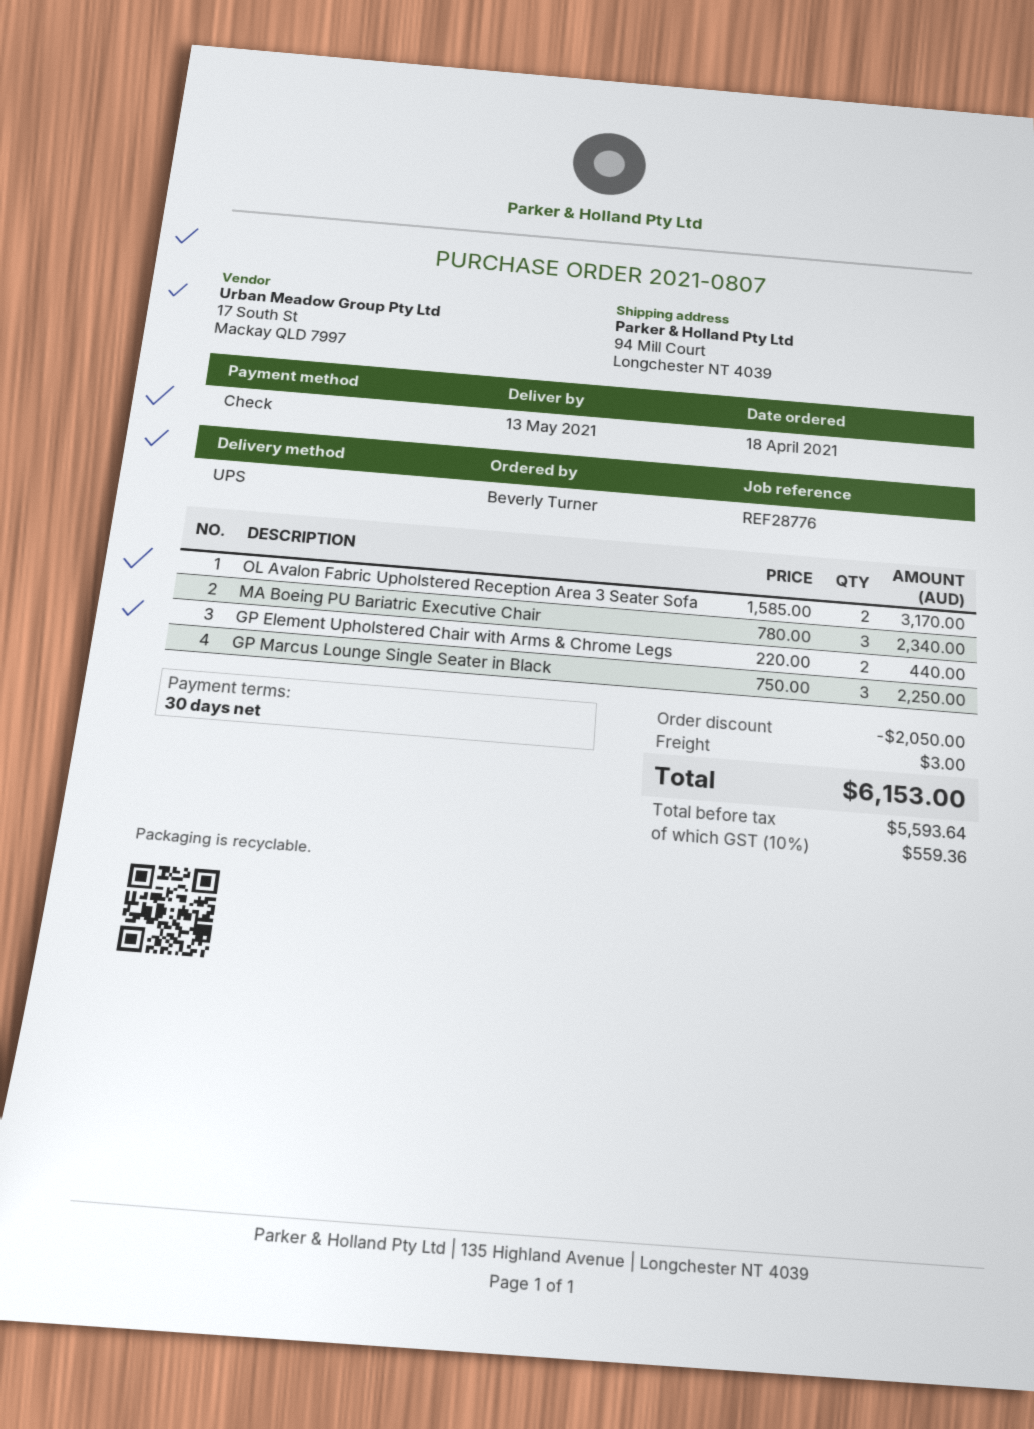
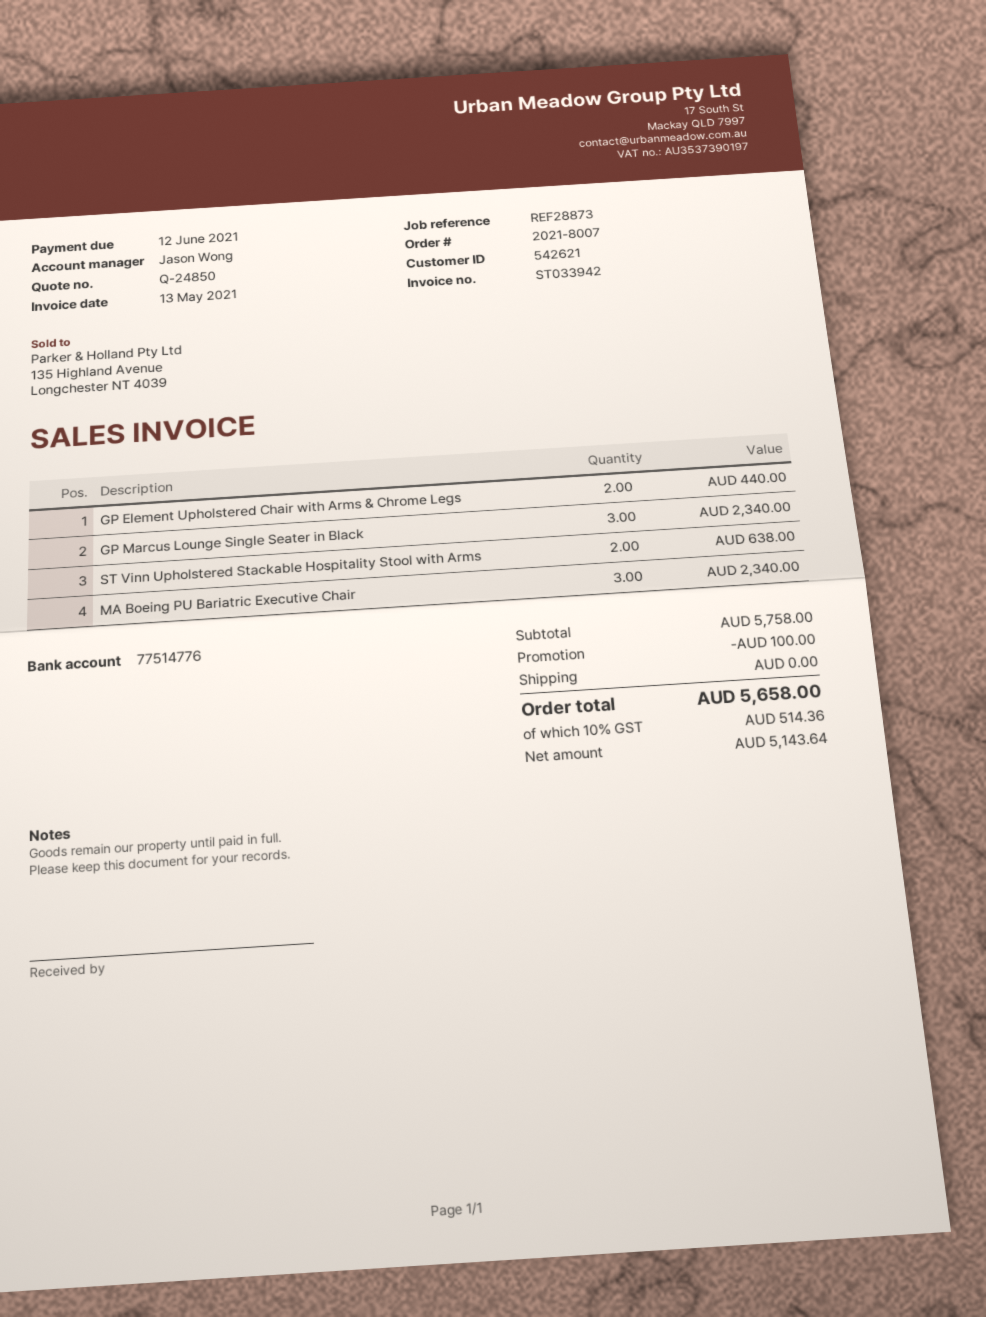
order number: 2021-0807 -> 2021-8007
reference: REF28776 -> REF28873
OL Avalon Fabric Upholstered Reception Area 3 Seater Sofa: 2 for 3170.00 -> none
GP Marcus Lounge Single Seater in Black: 3 for 2250.00 -> 3 for 2340.00
ST Vinn Upholstered Stackable Hospitality Stool with Arms: none -> 2 for 638.00
discount: 2050.00 -> 100.00
shipping: 3.00 -> 0.00
net: 5593.64 -> 5143.64
tax: 10% = 559.36 -> 10% = 514.36
total: 6153.00 -> 5658.00

